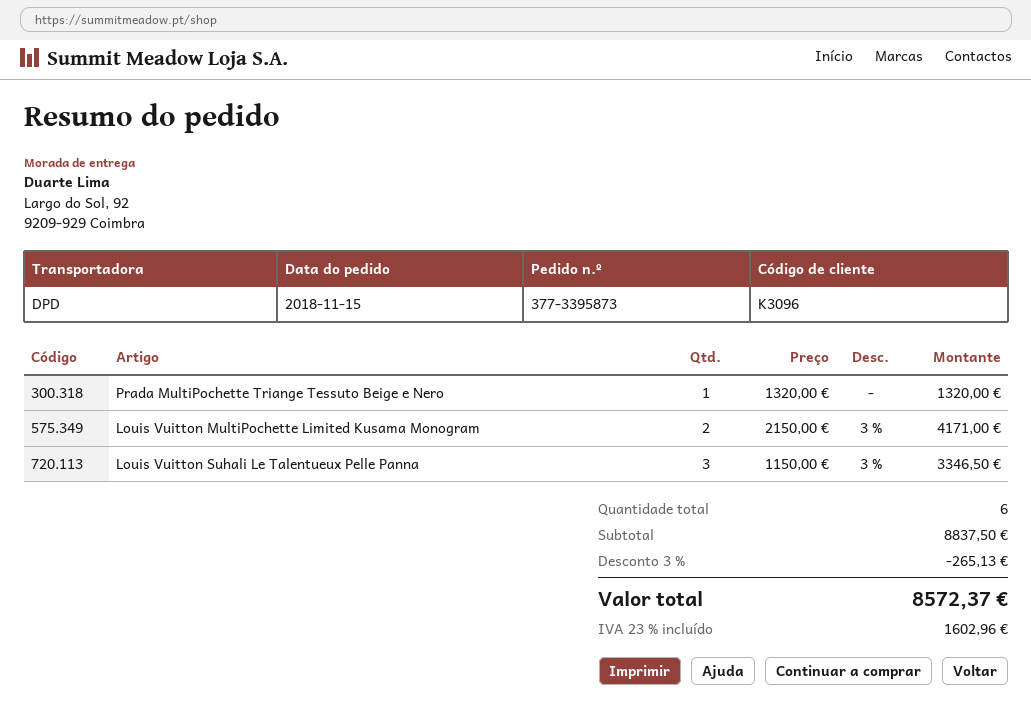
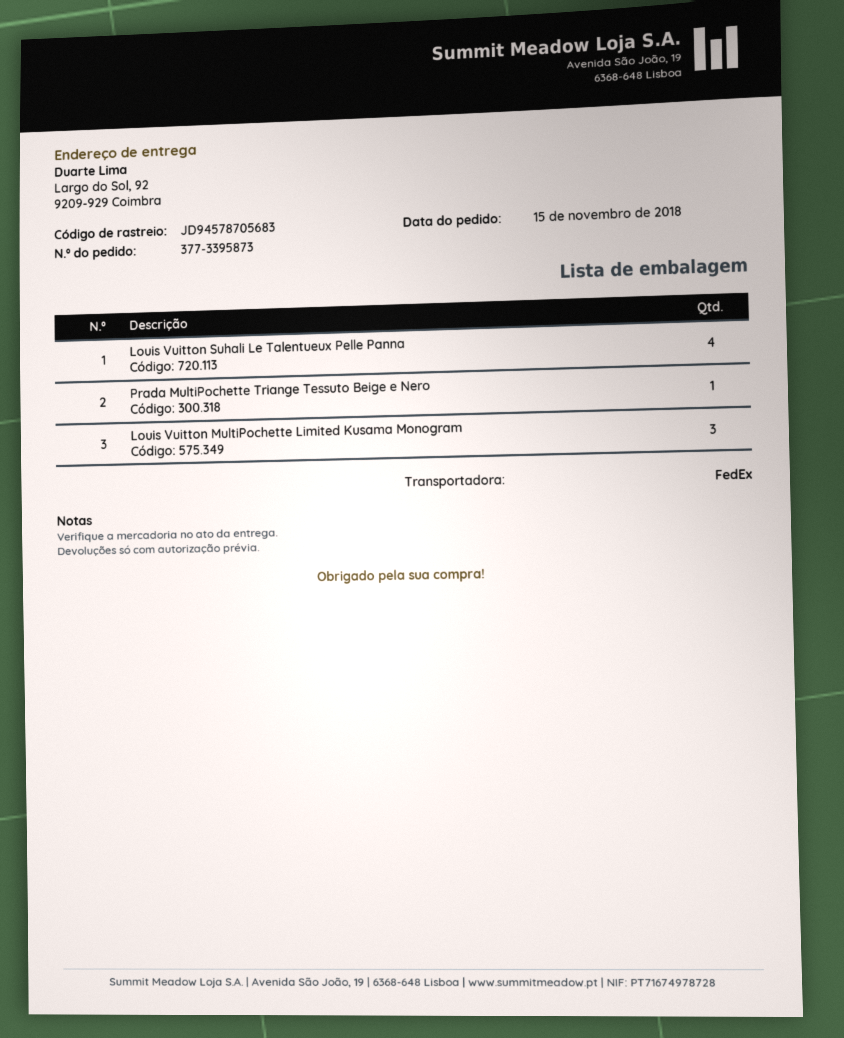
shipping method: DPD -> FedEx
Louis Vuitton MultiPochette Limited Kusama Monogram: 2 -> 3
Louis Vuitton Suhali Le Talentueux Pelle Panna: 3 -> 4

